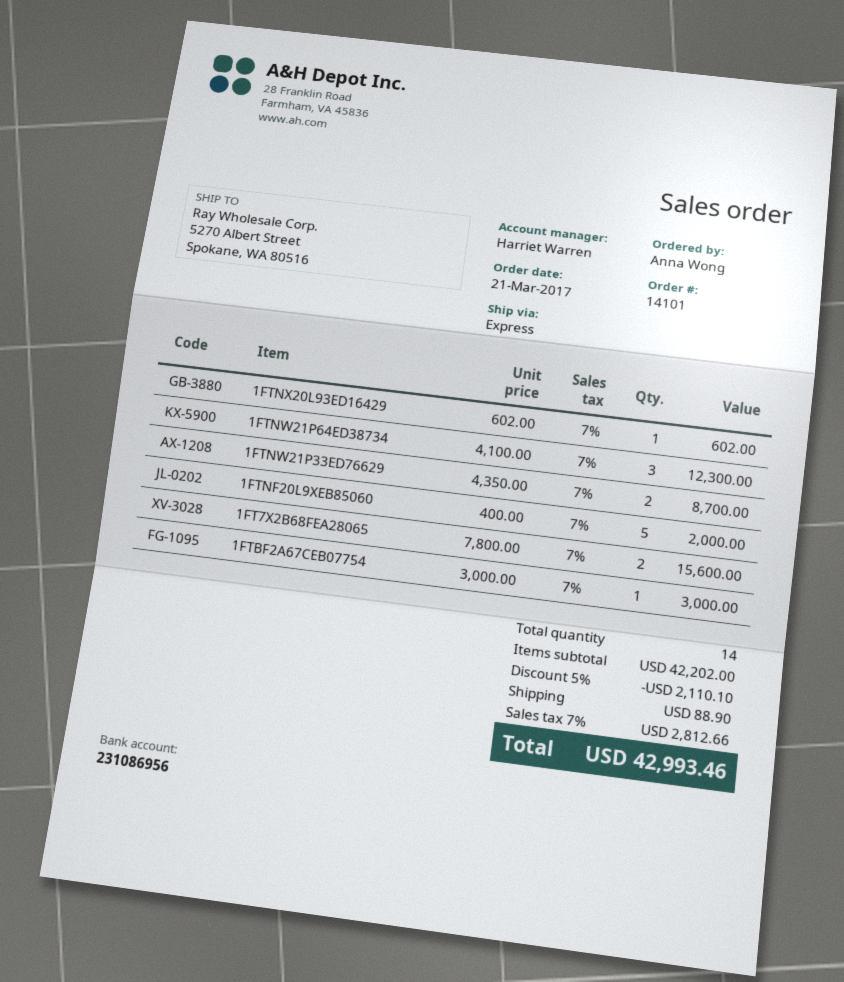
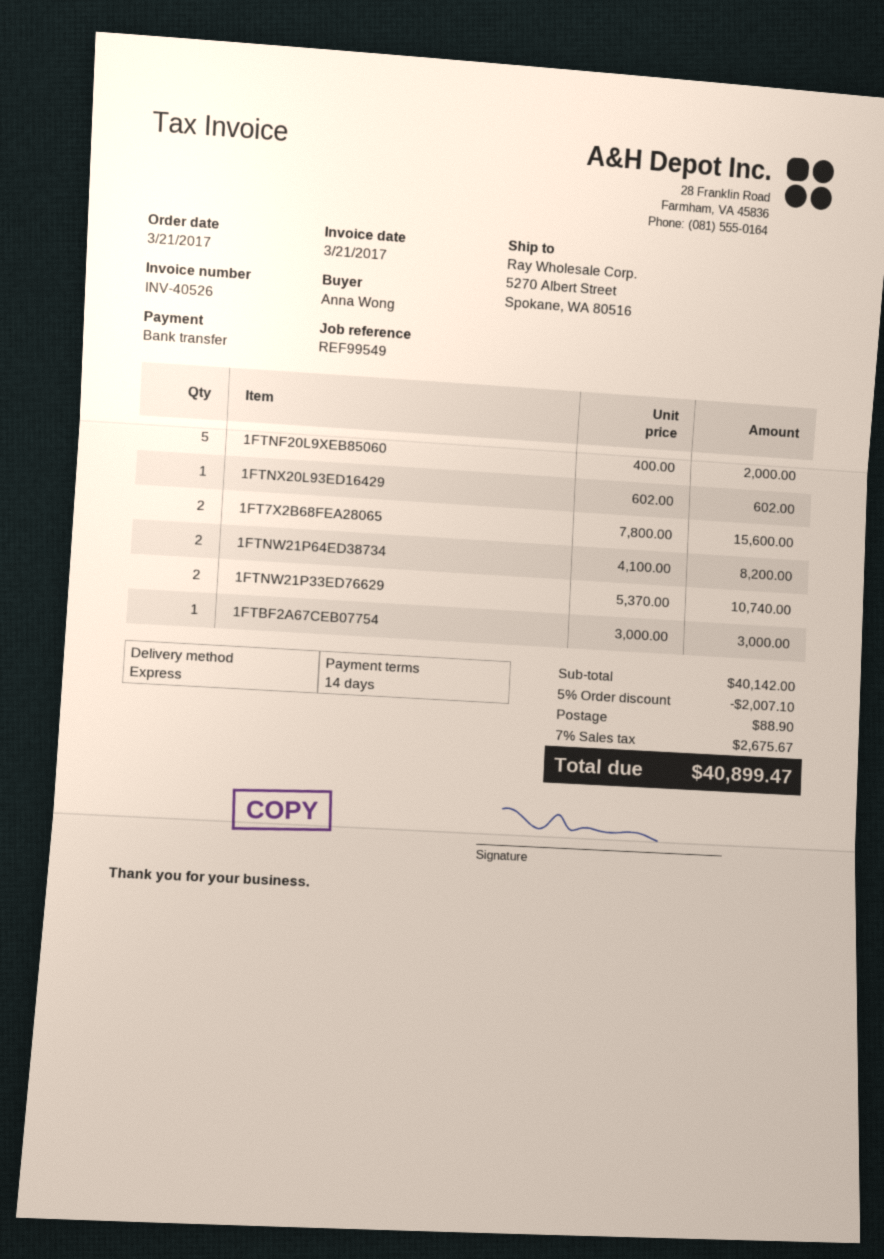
1FTNW21P64ED38734: 3 x 4100.00 = 12300.00 -> 2 x 4100.00 = 8200.00
1FTNW21P33ED76629: 2 x 4350.00 = 8700.00 -> 2 x 5370.00 = 10740.00
subtotal: 42202.00 -> 40142.00
discount: 5% = 2110.10 -> 5% = 2007.10
tax: 7% = 2812.66 -> 7% = 2675.67
total: 42993.46 -> 40899.47

